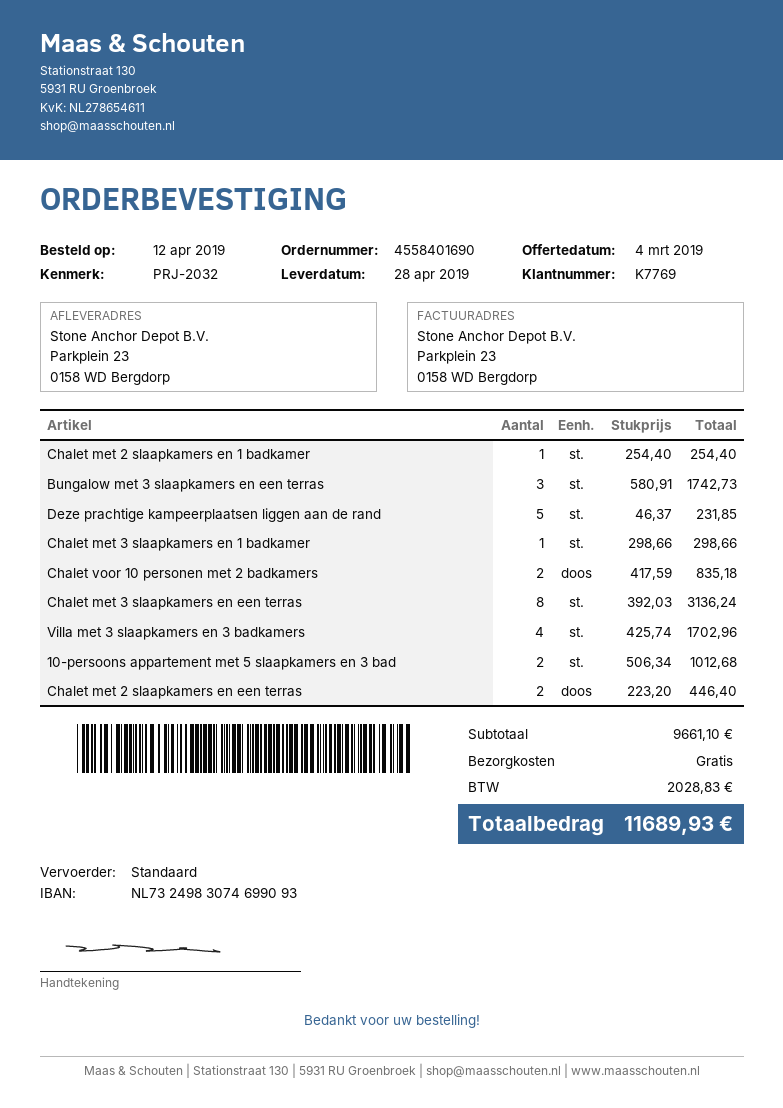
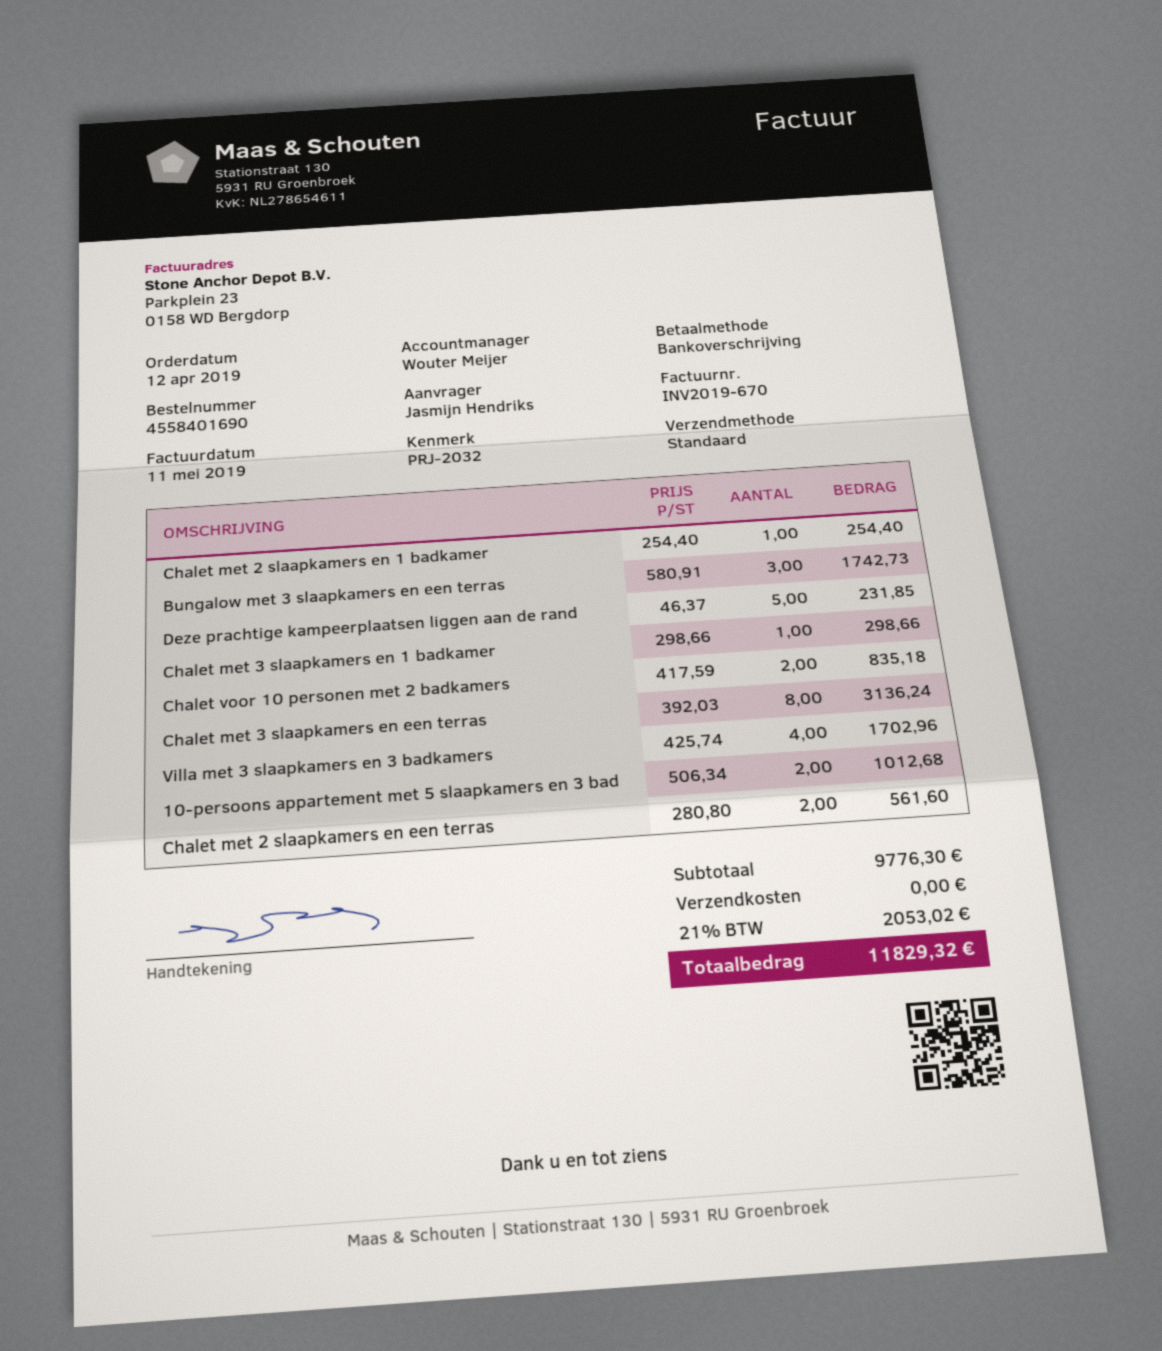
Chalet met 2 slaapkamers en een terras: 2 x 223.20 = 446.40 -> 2 x 280.80 = 561.60
subtotal: 9661.10 -> 9776.30
tax: 2028.83 -> 2053.02
total: 11689.93 -> 11829.32

